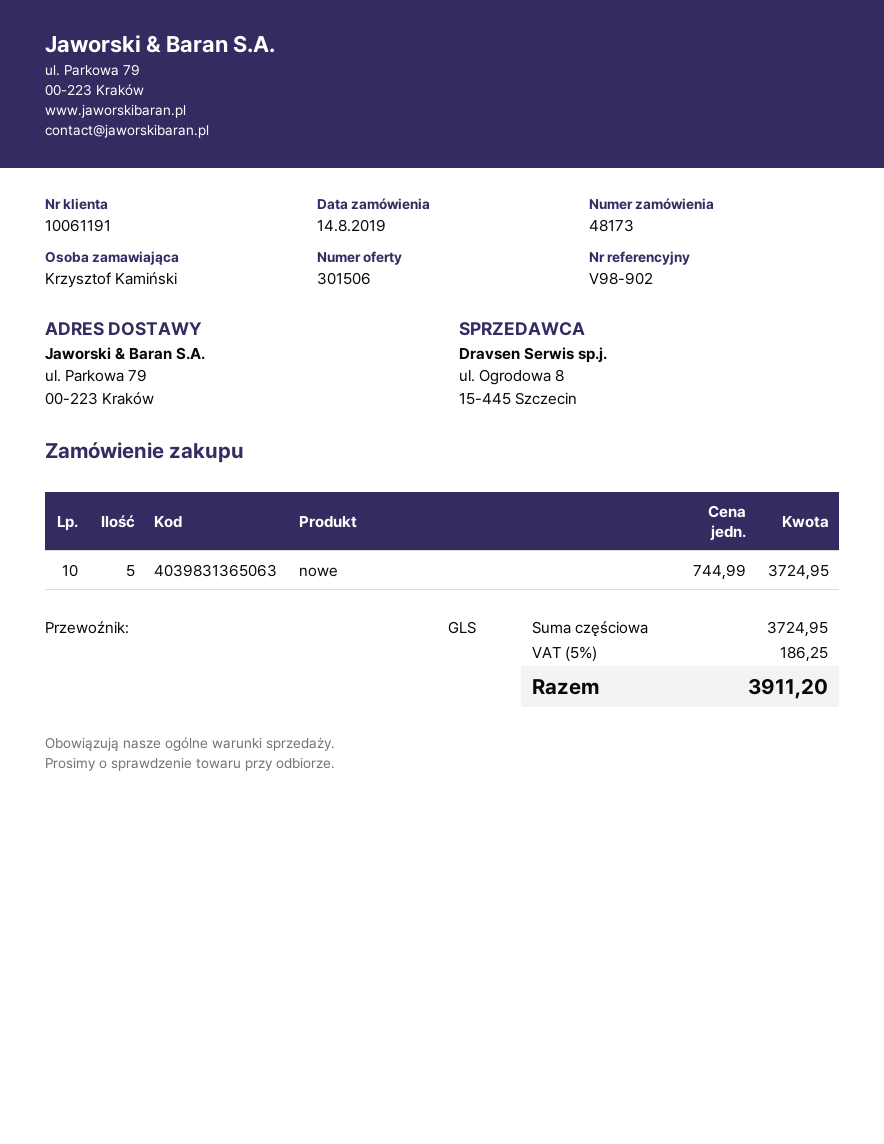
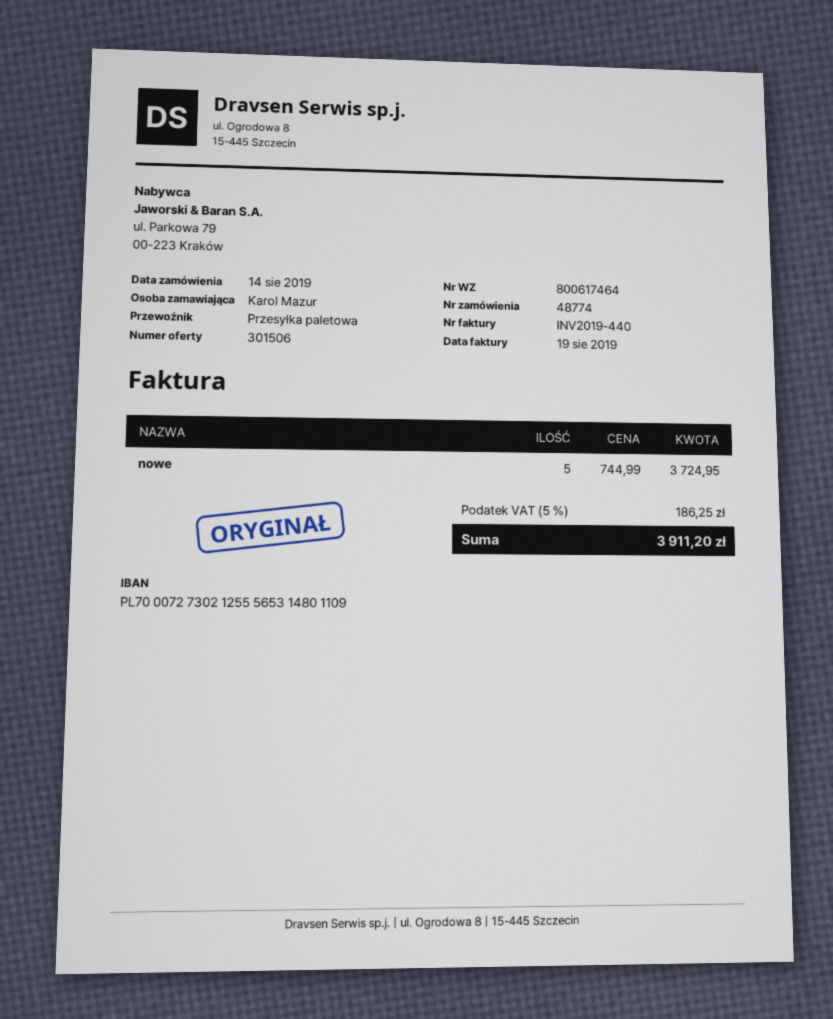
order number: 48173 -> 48774
ordered by: Krzysztof Kamiński -> Karol Mazur
shipping method: GLS -> pallet freight

